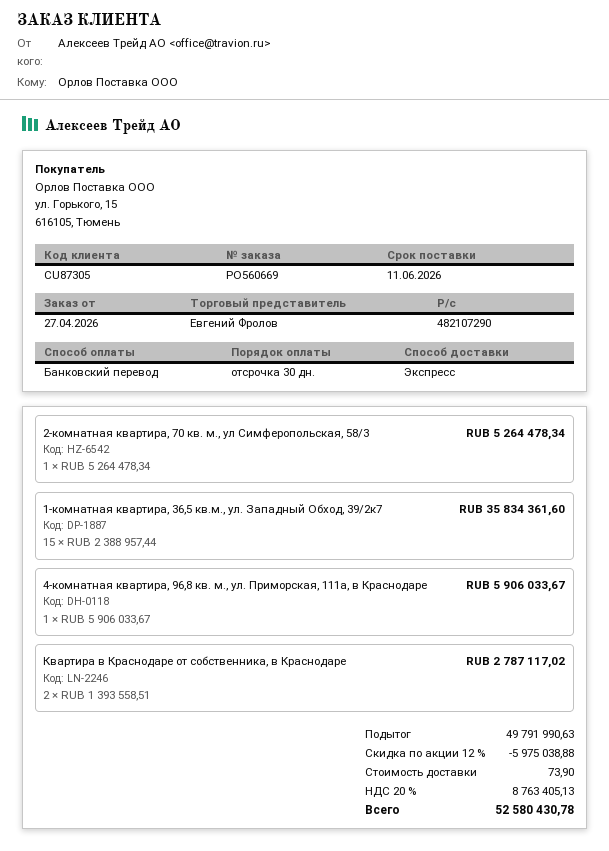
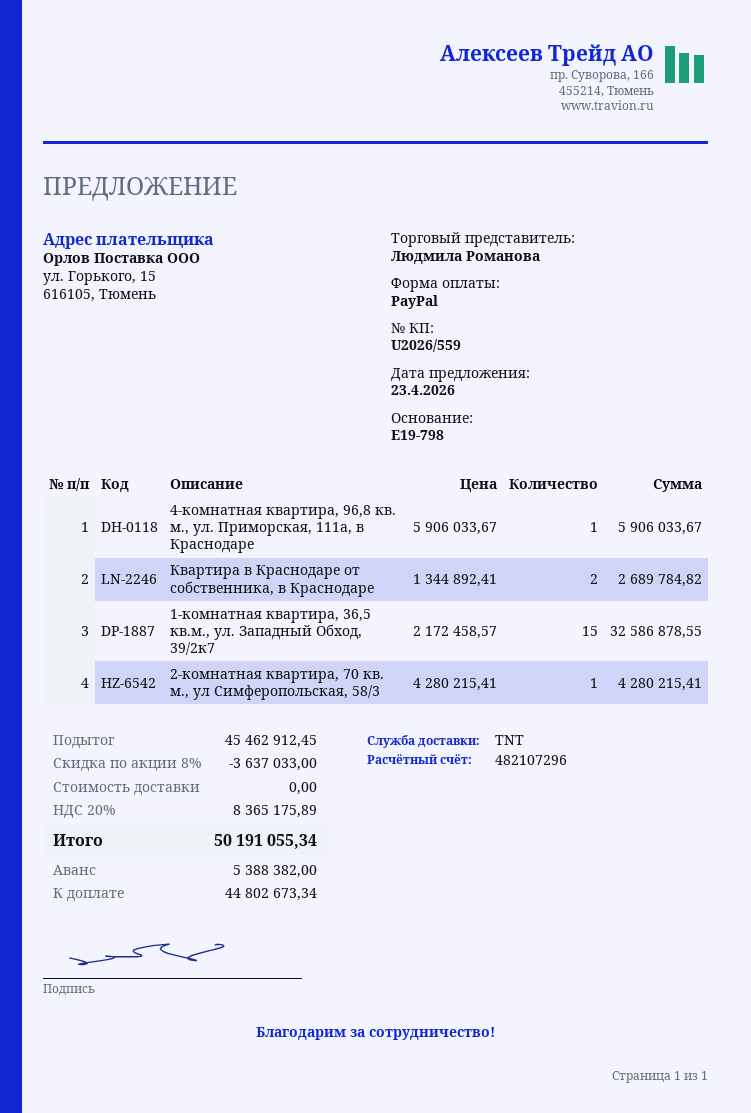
sales rep: Евгений Фролов -> Людмила Романова
payment method: bank transfer -> PayPal
bank account: 482107290 -> 482107296
shipping method: express -> TNT
2-комнатная квартира, 70 кв. м., ул Симферопольская, 58/3: 1 x 5264478.34 = 5264478.34 -> 1 x 4280215.41 = 4280215.41
1-комнатная квартира, 36,5 кв.м., ул. Западный Обход, 39/2к7: 15 x 2388957.44 = 35834361.60 -> 15 x 2172458.57 = 32586878.55
Квартира в Краснодаре от собственника, в Краснодаре: 2 x 1393558.51 = 2787117.02 -> 2 x 1344892.41 = 2689784.82
subtotal: 49791990.63 -> 45462912.45
discount: 12% = 5975038.88 -> 8% = 3637033.00
shipping: 73.90 -> 0.00
tax: 20% = 8763405.13 -> 20% = 8365175.89
total: 52580430.78 -> 50191055.34

